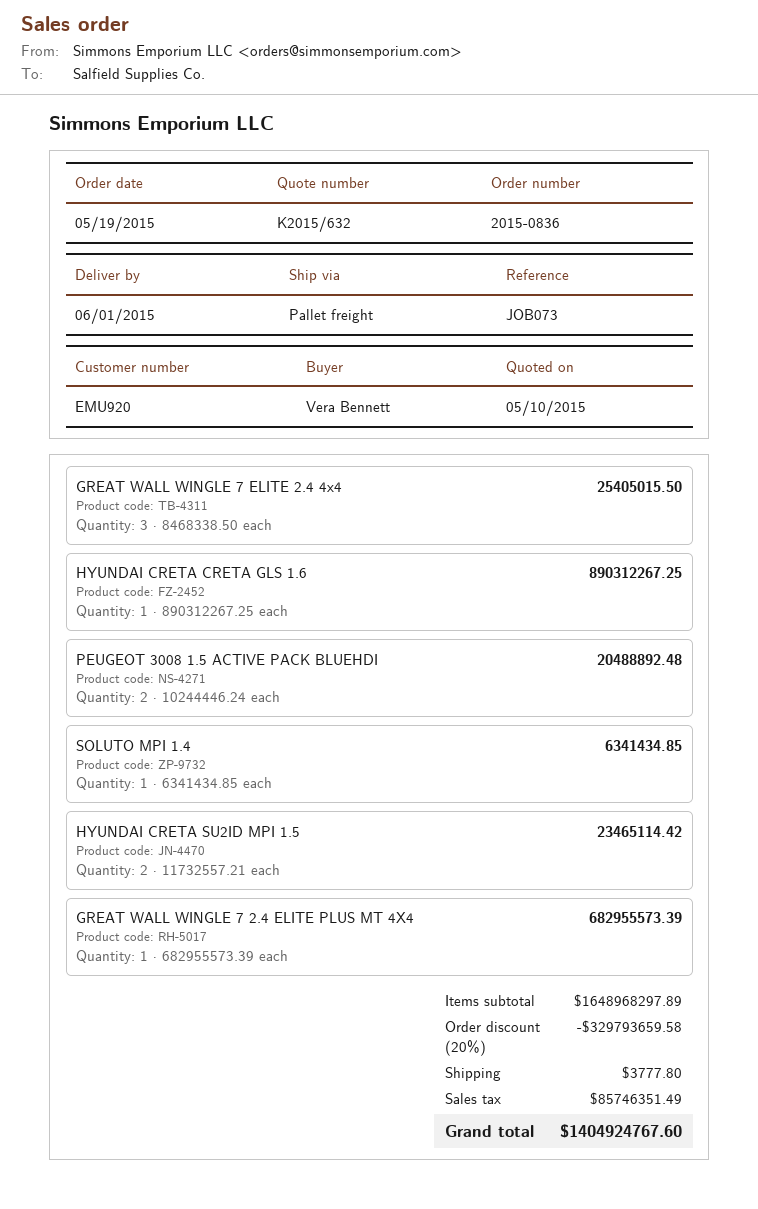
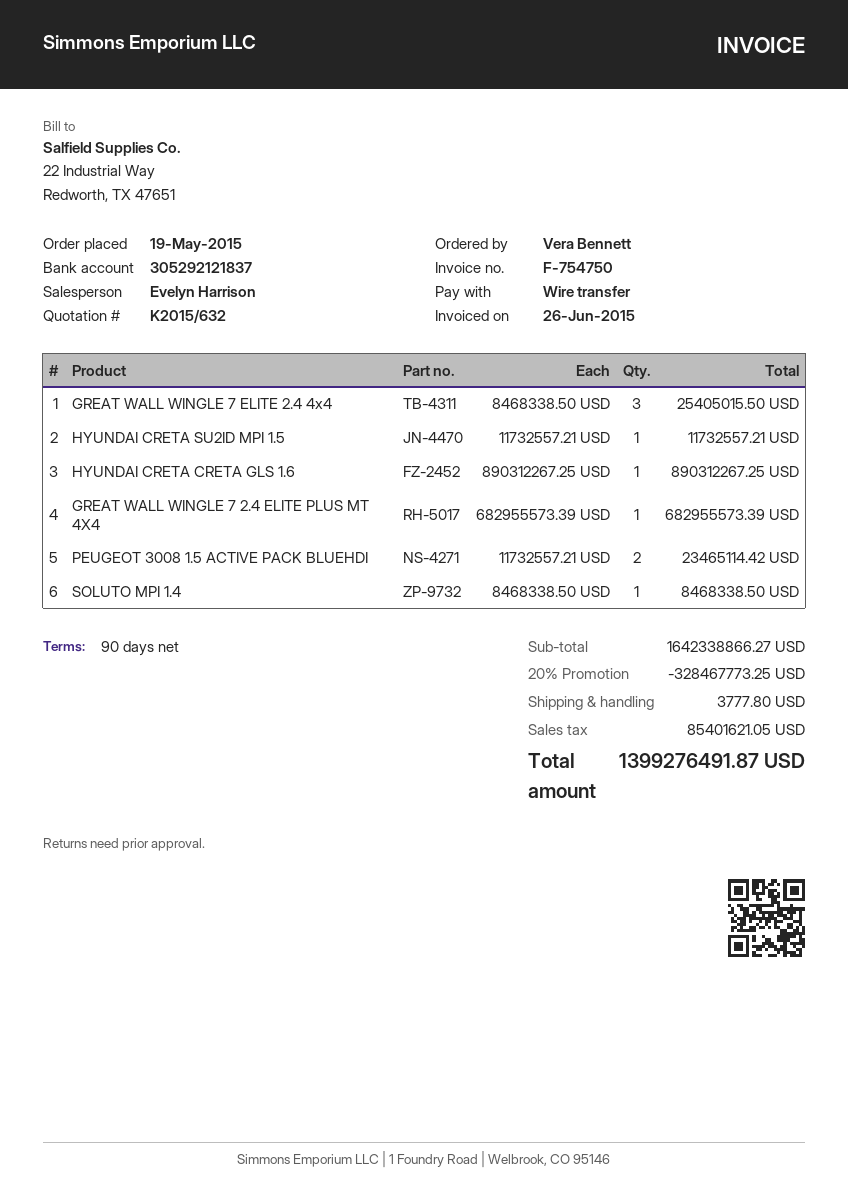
PEUGEOT 3008 1.5 ACTIVE PACK BLUEHDI: 2 x 10244446.24 = 20488892.48 -> 2 x 11732557.21 = 23465114.42
SOLUTO MPI 1.4: 1 x 6341434.85 = 6341434.85 -> 1 x 8468338.50 = 8468338.50
HYUNDAI CRETA SU2ID MPI 1.5: 2 x 11732557.21 = 23465114.42 -> 1 x 11732557.21 = 11732557.21
subtotal: 1648968297.89 -> 1642338866.27
discount: 20% = 329793659.58 -> 20% = 328467773.25
tax: 85746351.49 -> 85401621.05
total: 1404924767.60 -> 1399276491.87

